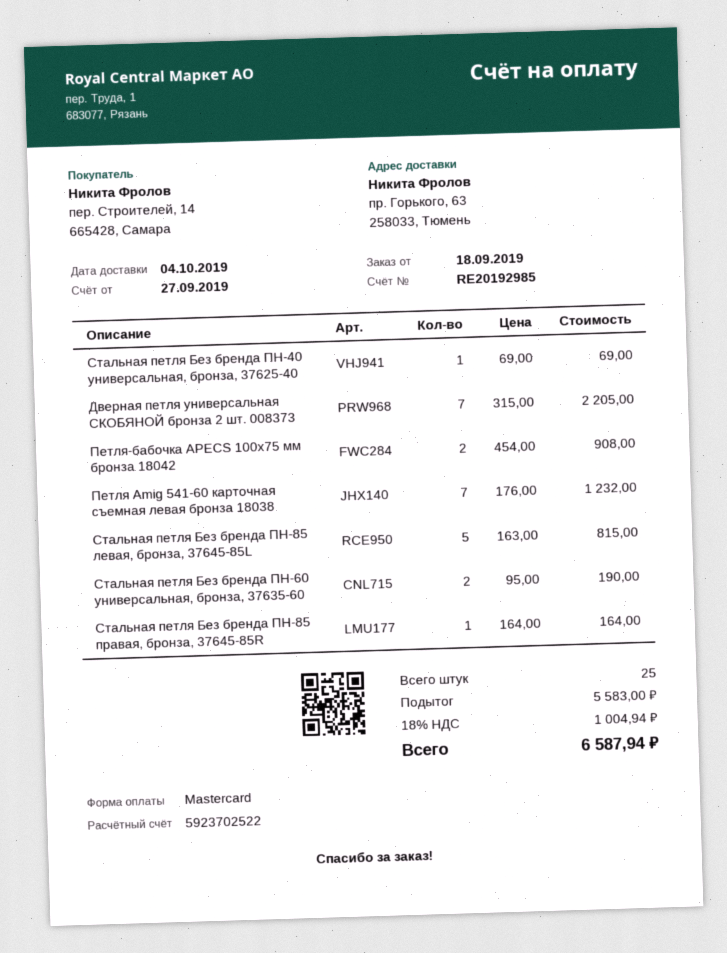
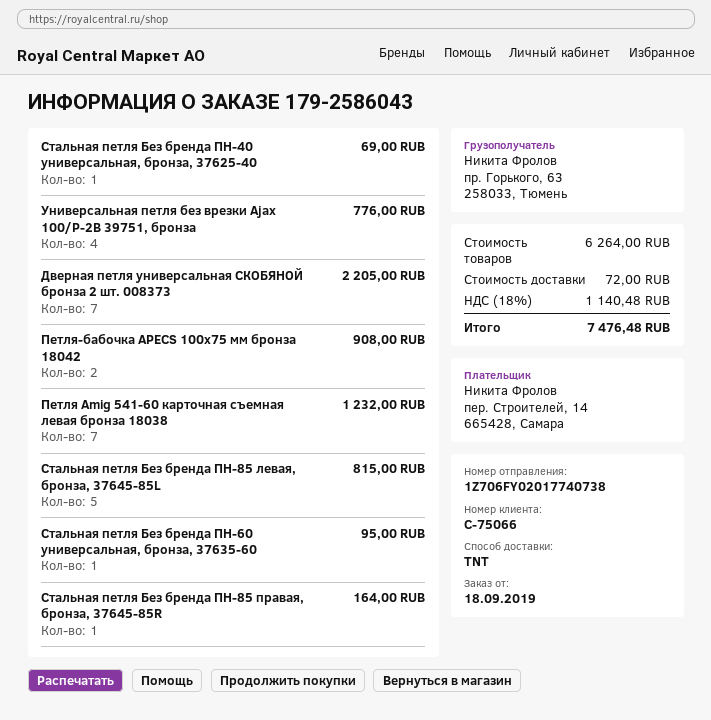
Стальная петля Без бренда ПН-60 универсальная, бронза, 37635-60: 2 for 190.00 -> 1 for 95.00
Универсальная петля без врезки Ajax 100/P-2B 39751, бронза: none -> 4 for 776.00
subtotal: 5583.00 -> 6264.00
shipping: none -> 72.00
tax: 18% = 1004.94 -> 18% = 1140.48
total: 6587.94 -> 7476.48

